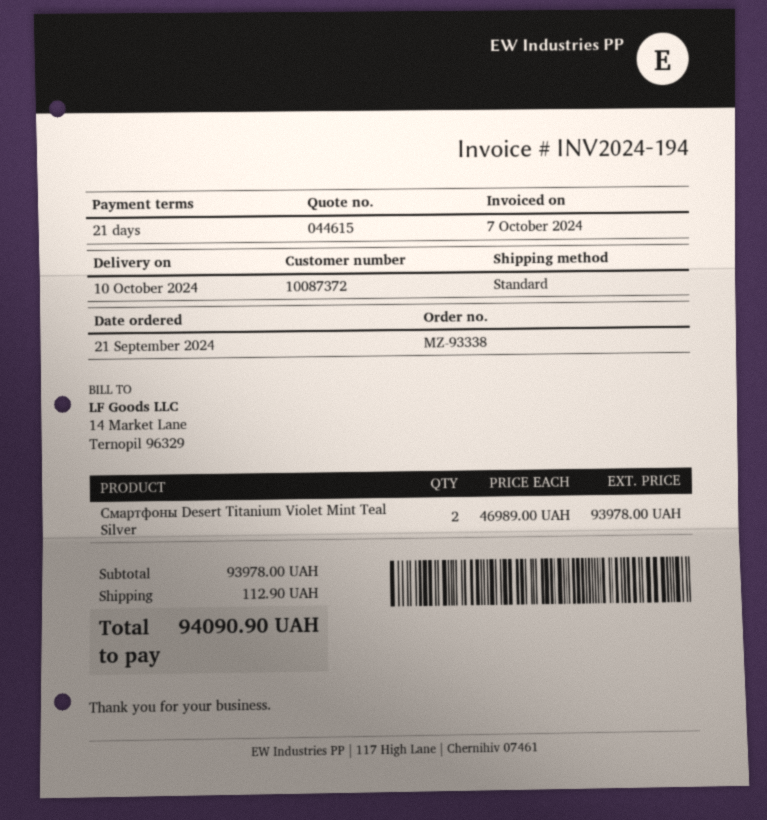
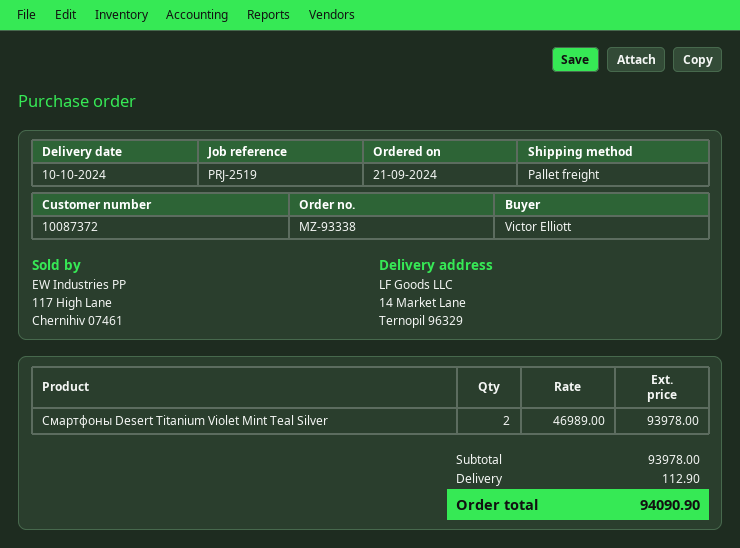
shipping method: standard -> pallet freight

